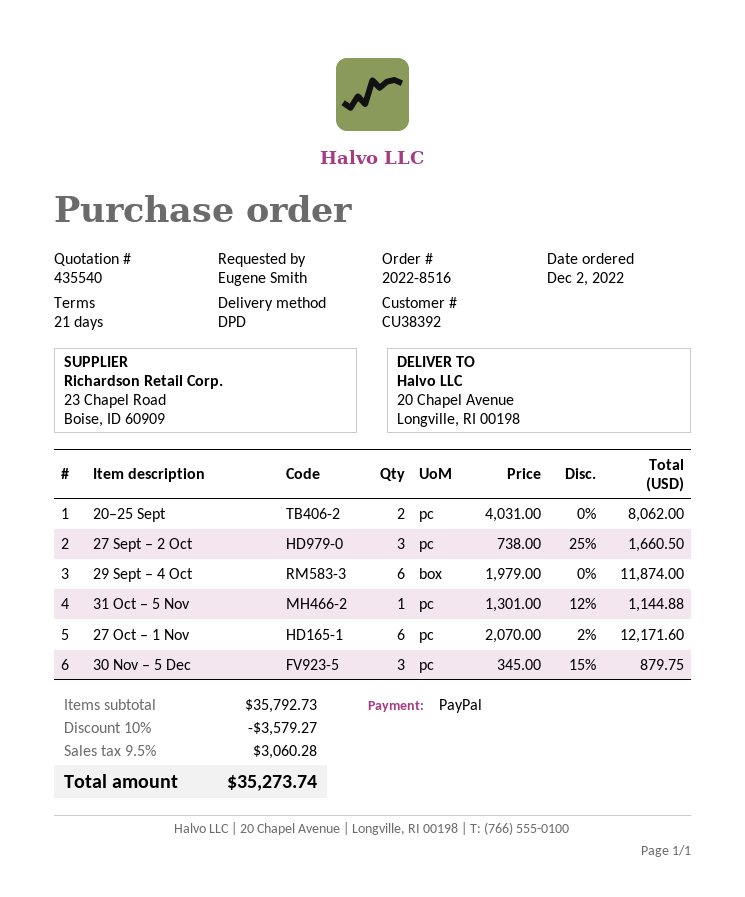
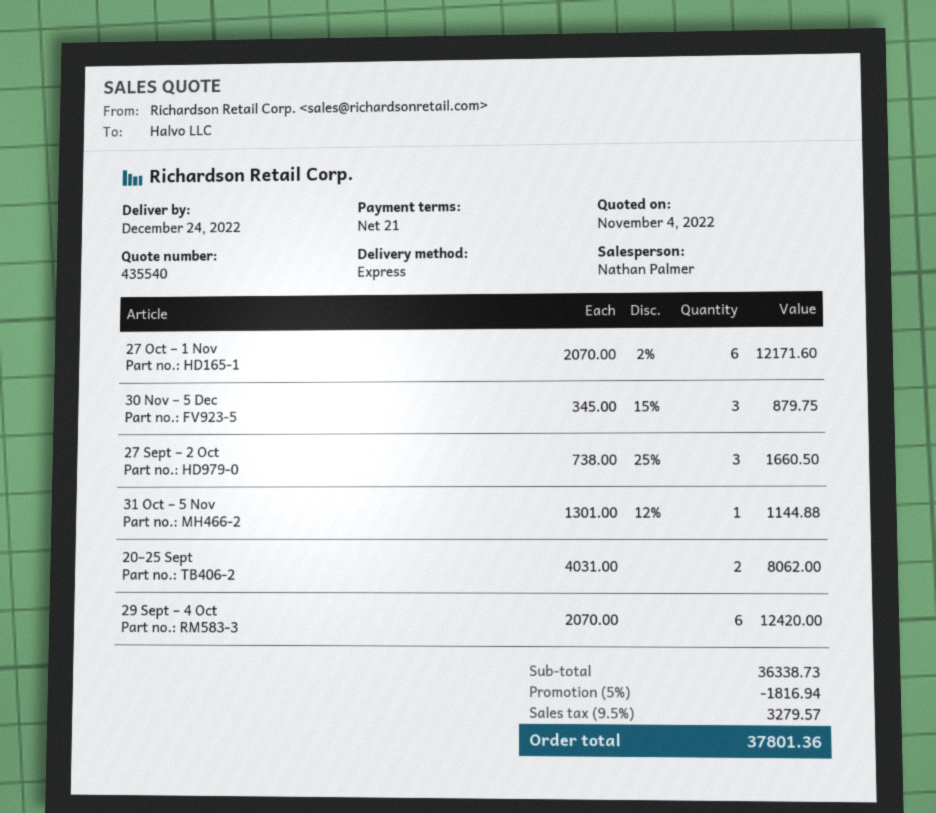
shipping method: DPD -> express
29 Sept – 4 Oct: 6 x 1979.00 = 11874.00 -> 6 x 2070.00 = 12420.00
subtotal: 35792.73 -> 36338.73
discount: 10% = 3579.27 -> 5% = 1816.94
tax: 9.5% = 3060.28 -> 9.5% = 3279.57
total: 35273.74 -> 37801.36

